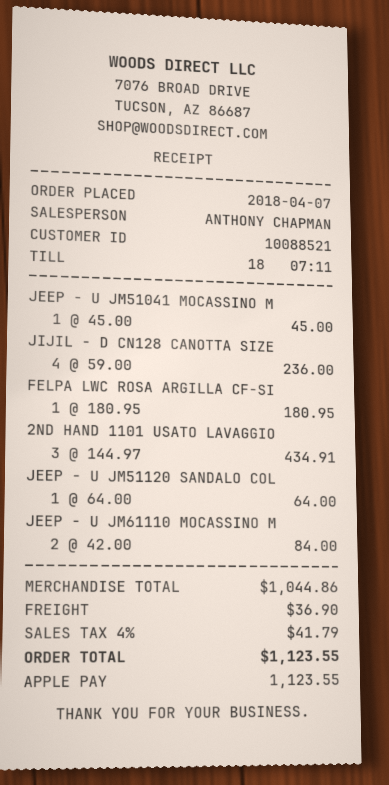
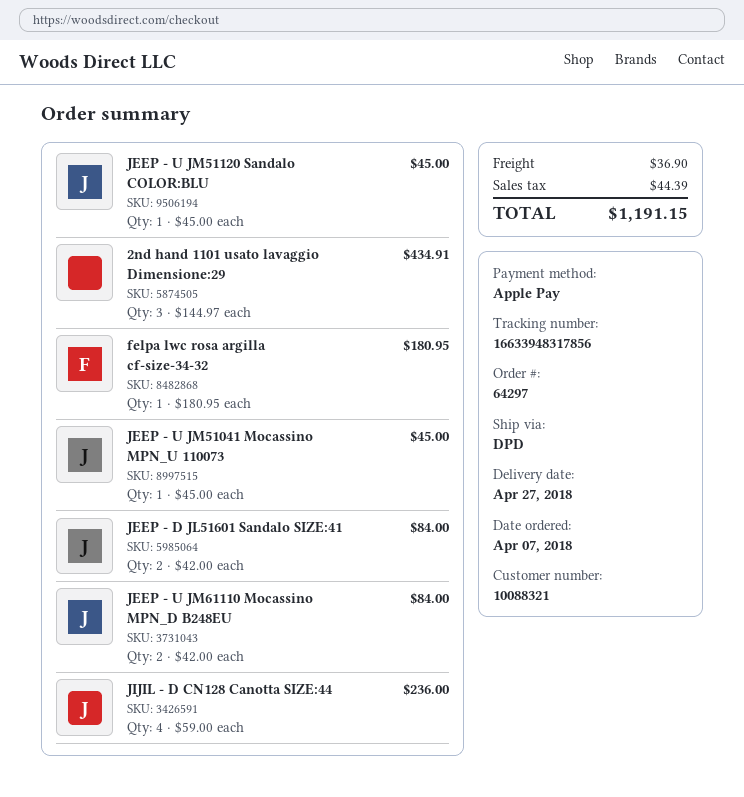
customer number: 10088521 -> 10088321
JEEP - U JM51120 SANDALO COL: 1 x 64.00 = 64.00 -> 1 x 45.00 = 45.00
JEEP - D JL51601 Sandalo SIZE:41: none -> 2 x 42.00 = 84.00
tax: 41.79 -> 44.39
total: 1123.55 -> 1191.15

